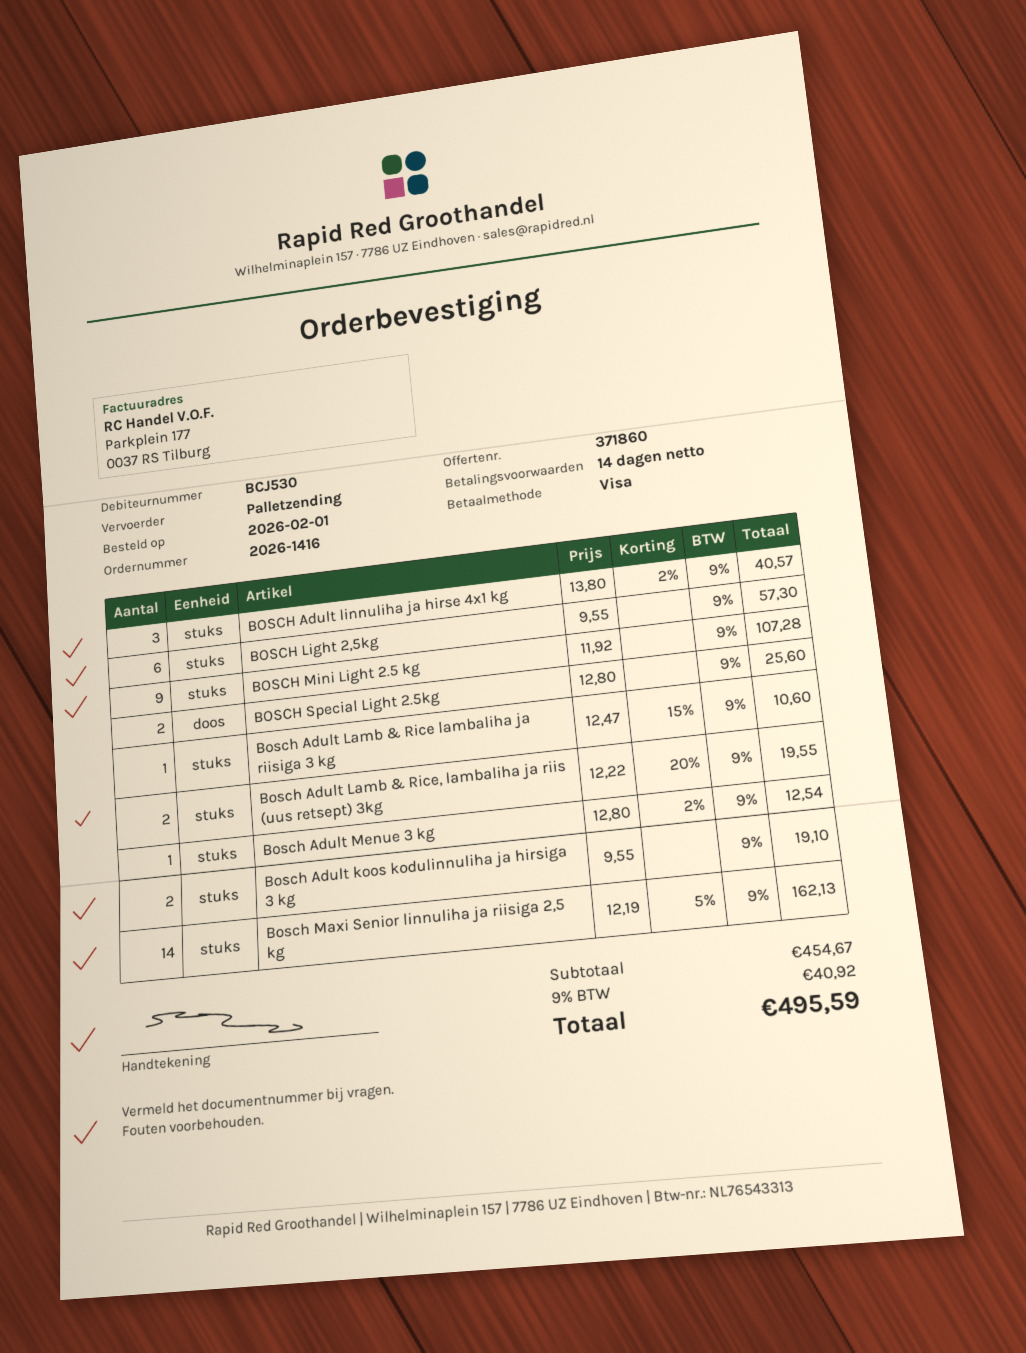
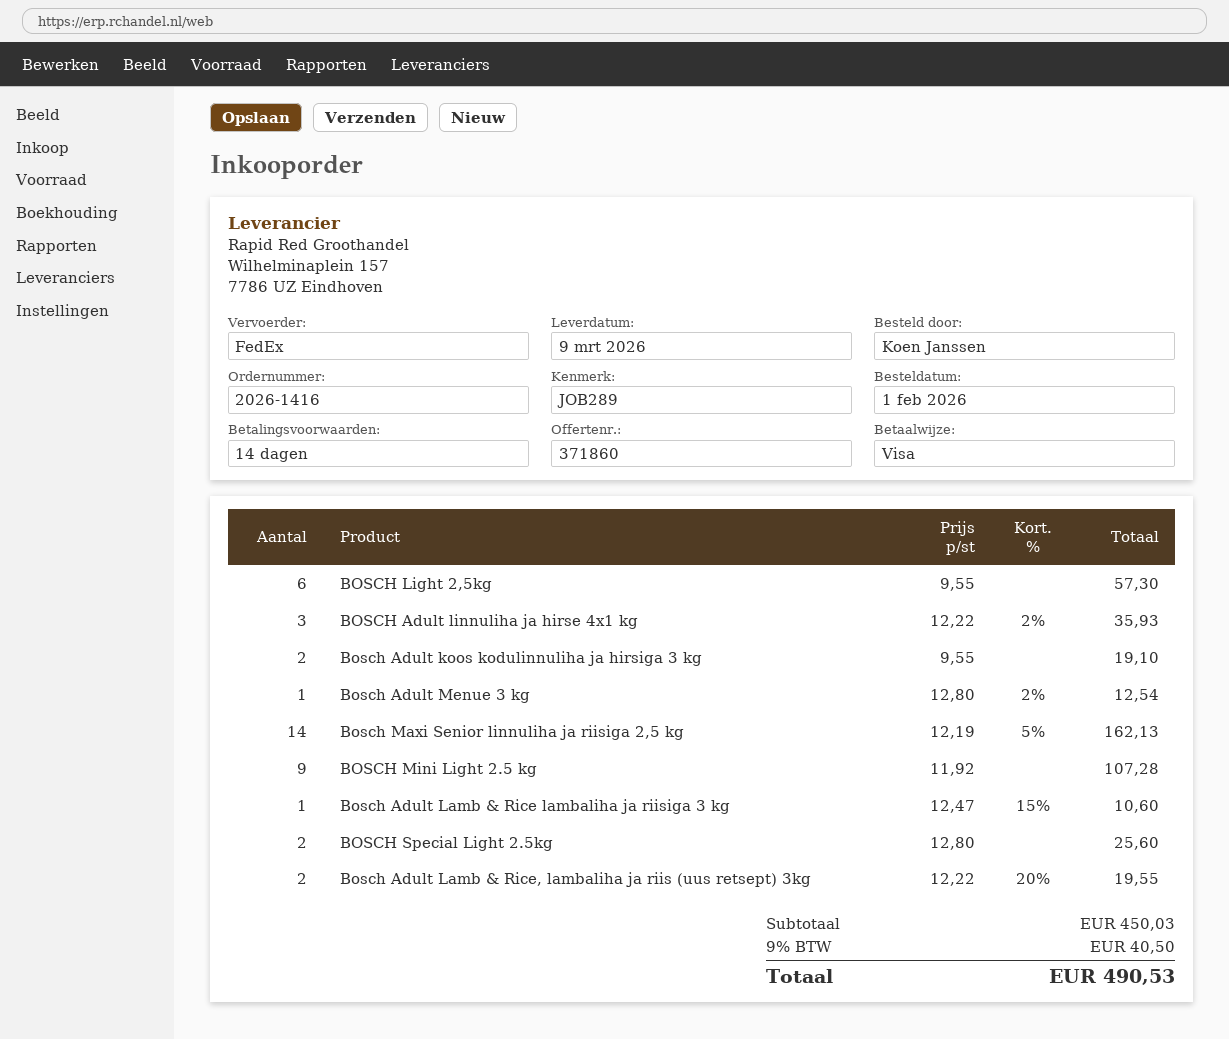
shipping method: pallet freight -> FedEx
BOSCH Adult linnuliha ja hirse 4x1 kg: 3 x 13.80 - 2% = 40.57 -> 3 x 12.22 - 2% = 35.93
subtotal: 454.67 -> 450.03
tax: 9% = 40.92 -> 9% = 40.50
total: 495.59 -> 490.53

